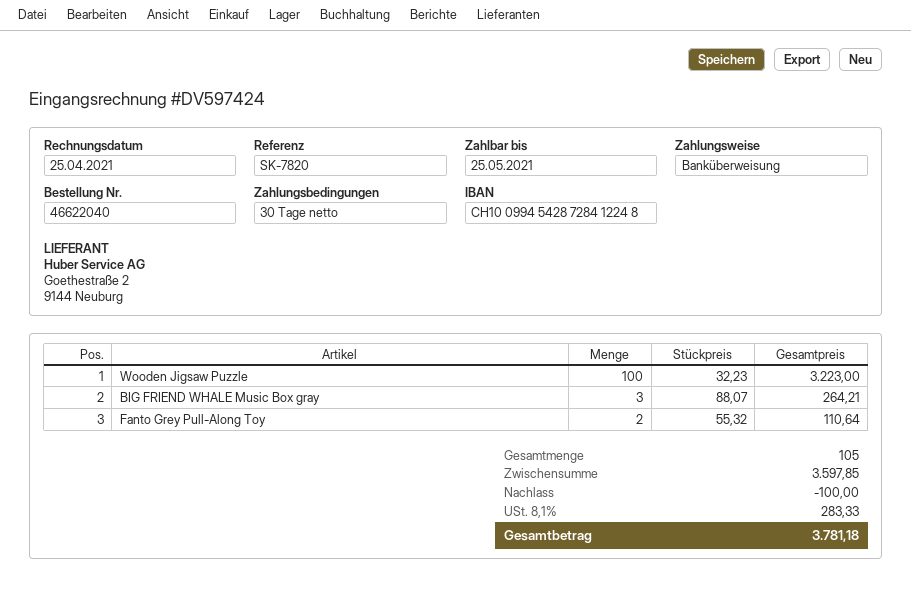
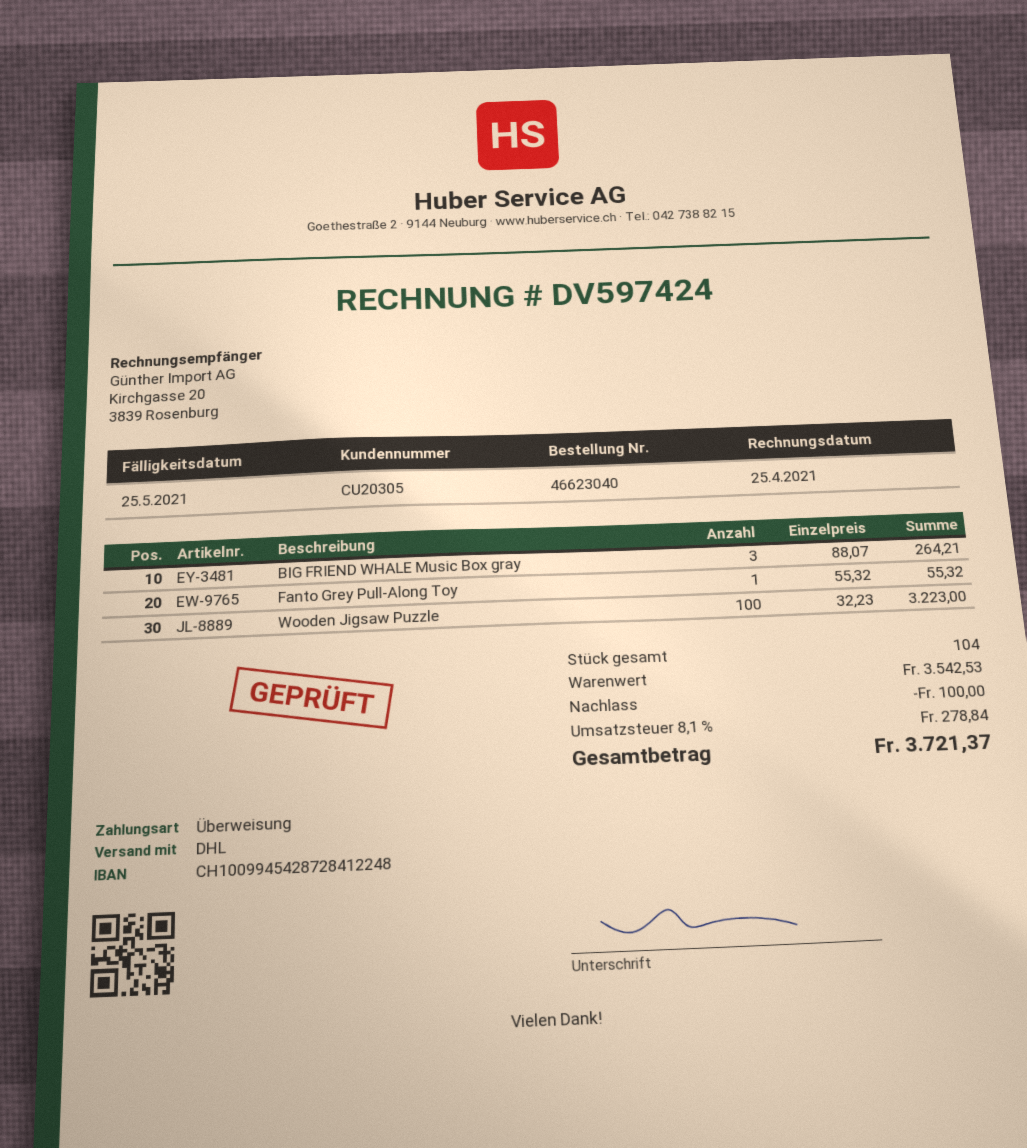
order number: 46622040 -> 46623040
Fanto Grey Pull-Along Toy: 2 x 55.32 = 110.64 -> 1 x 55.32 = 55.32
total quantity: 105 -> 104
subtotal: 3597.85 -> 3542.53
tax: 8.1% = 283.33 -> 8.1% = 278.84
total: 3781.18 -> 3721.37

